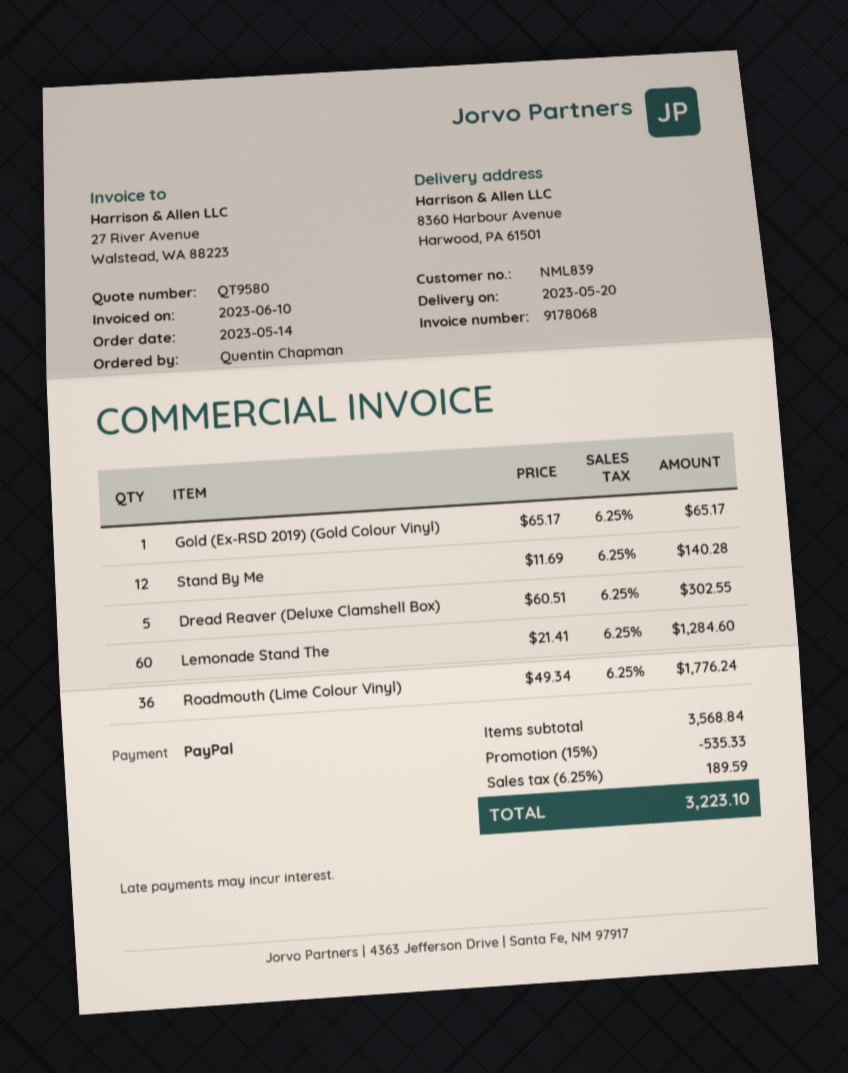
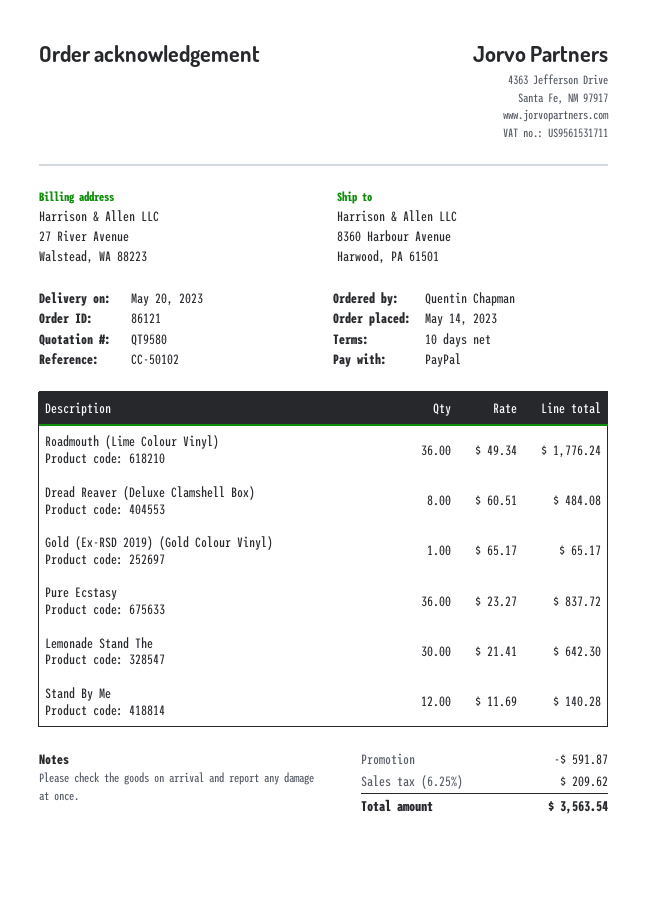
Dread Reaver (Deluxe Clamshell Box): 5 x 60.51 = 302.55 -> 8 x 60.51 = 484.08
Lemonade Stand The: 60 x 21.41 = 1284.60 -> 30 x 21.41 = 642.30
Pure Ecstasy: none -> 36 x 23.27 = 837.72
discount: 535.33 -> 591.87
tax: 6.25% = 189.59 -> 6.25% = 209.62
total: 3223.10 -> 3563.54

